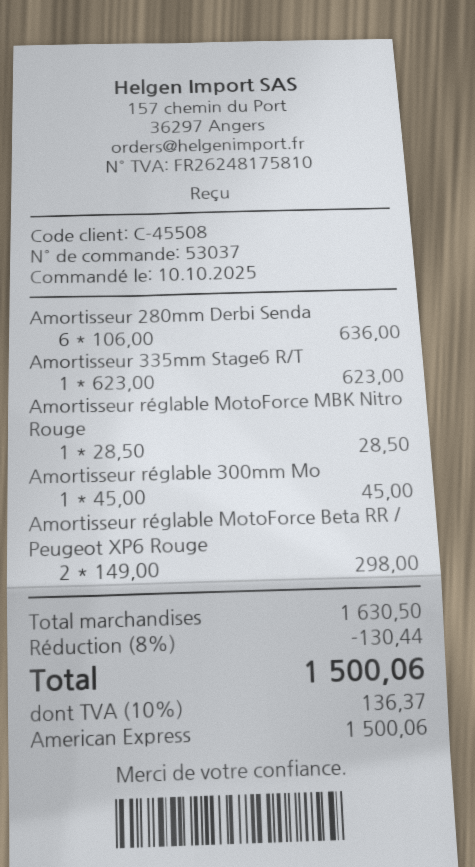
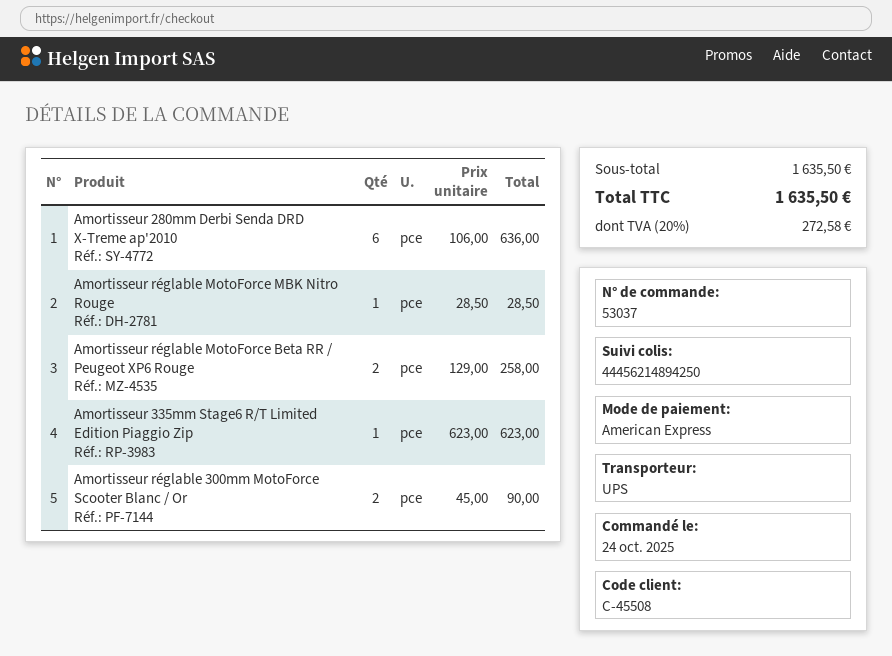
order date: 2025-10-10 -> 2025-10-24
Amortisseur réglable 300mm Mo: 1 x 45.00 = 45.00 -> 2 x 45.00 = 90.00
Amortisseur réglable MotoForce Beta RR / Peugeot XP6 Rouge: 2 x 149.00 = 298.00 -> 2 x 129.00 = 258.00
subtotal: 1630.50 -> 1635.50
discount: 8% = 130.44 -> none
tax: 10% = 136.37 -> 20% = 272.58
total: 1500.06 -> 1635.50

